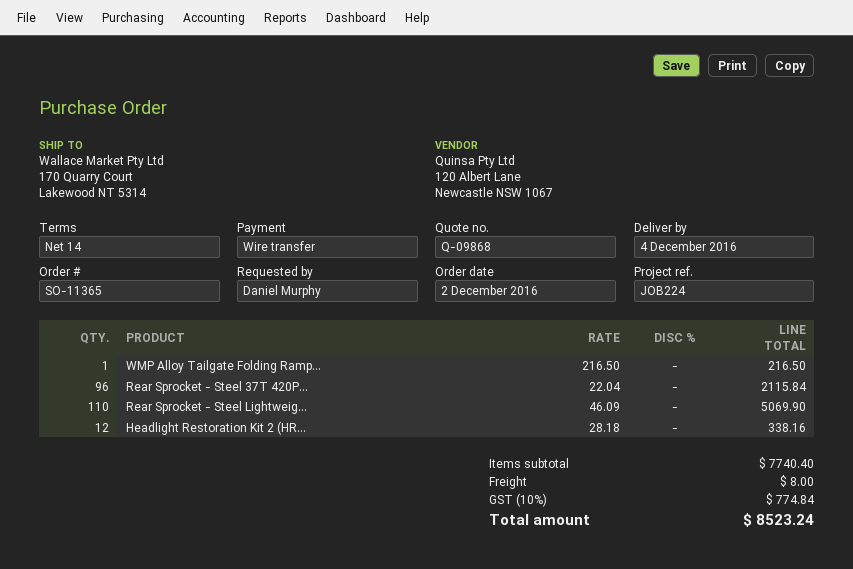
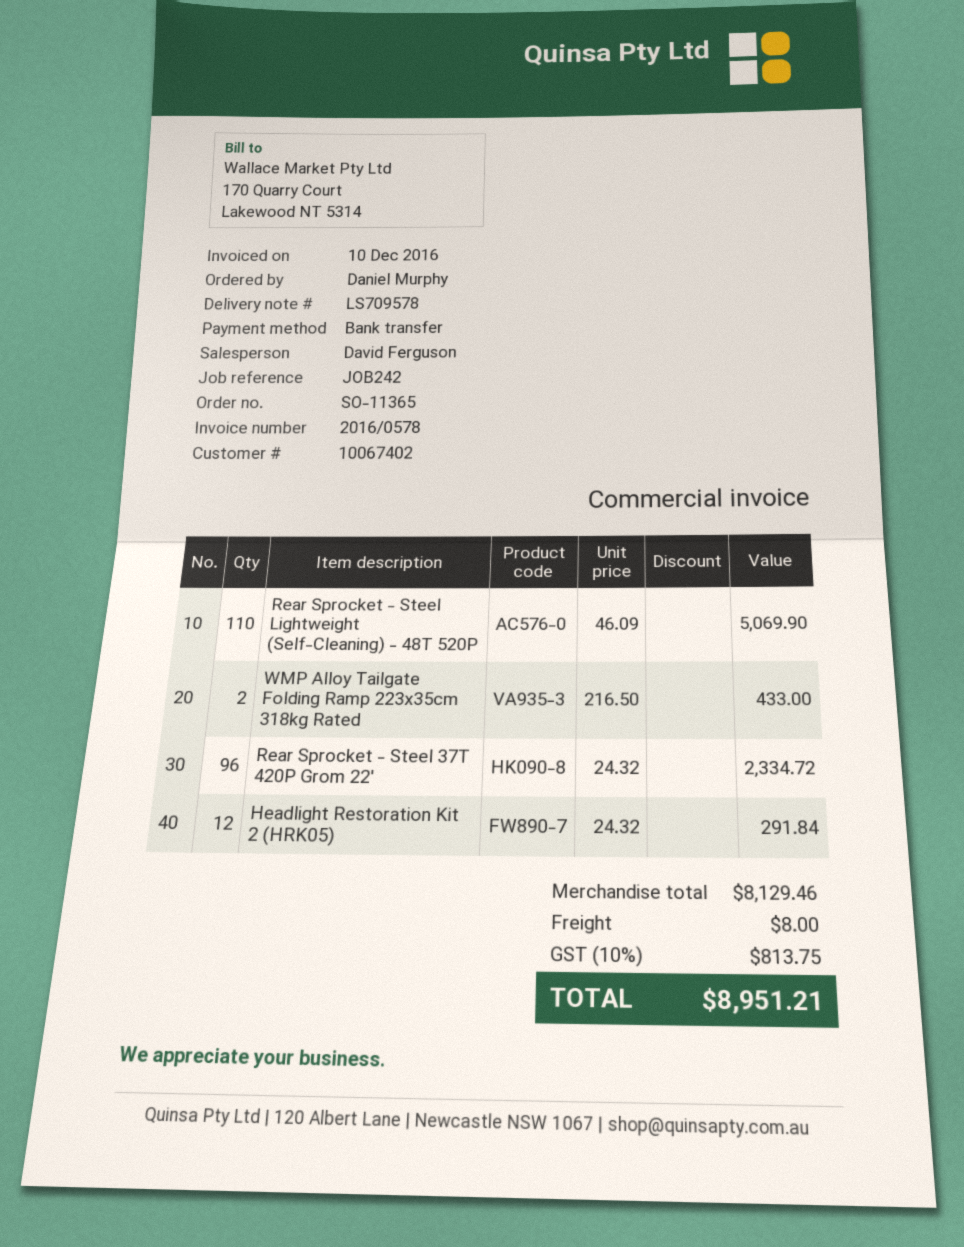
reference: JOB224 -> JOB242
WMP Alloy Tailgate Folding Ramp...: 1 x 216.50 = 216.50 -> 2 x 216.50 = 433.00
Rear Sprocket - Steel 37T 420P...: 96 x 22.04 = 2115.84 -> 96 x 24.32 = 2334.72
Headlight Restoration Kit 2 (HR...: 12 x 28.18 = 338.16 -> 12 x 24.32 = 291.84
subtotal: 7740.40 -> 8129.46
tax: 10% = 774.84 -> 10% = 813.75
total: 8523.24 -> 8951.21

